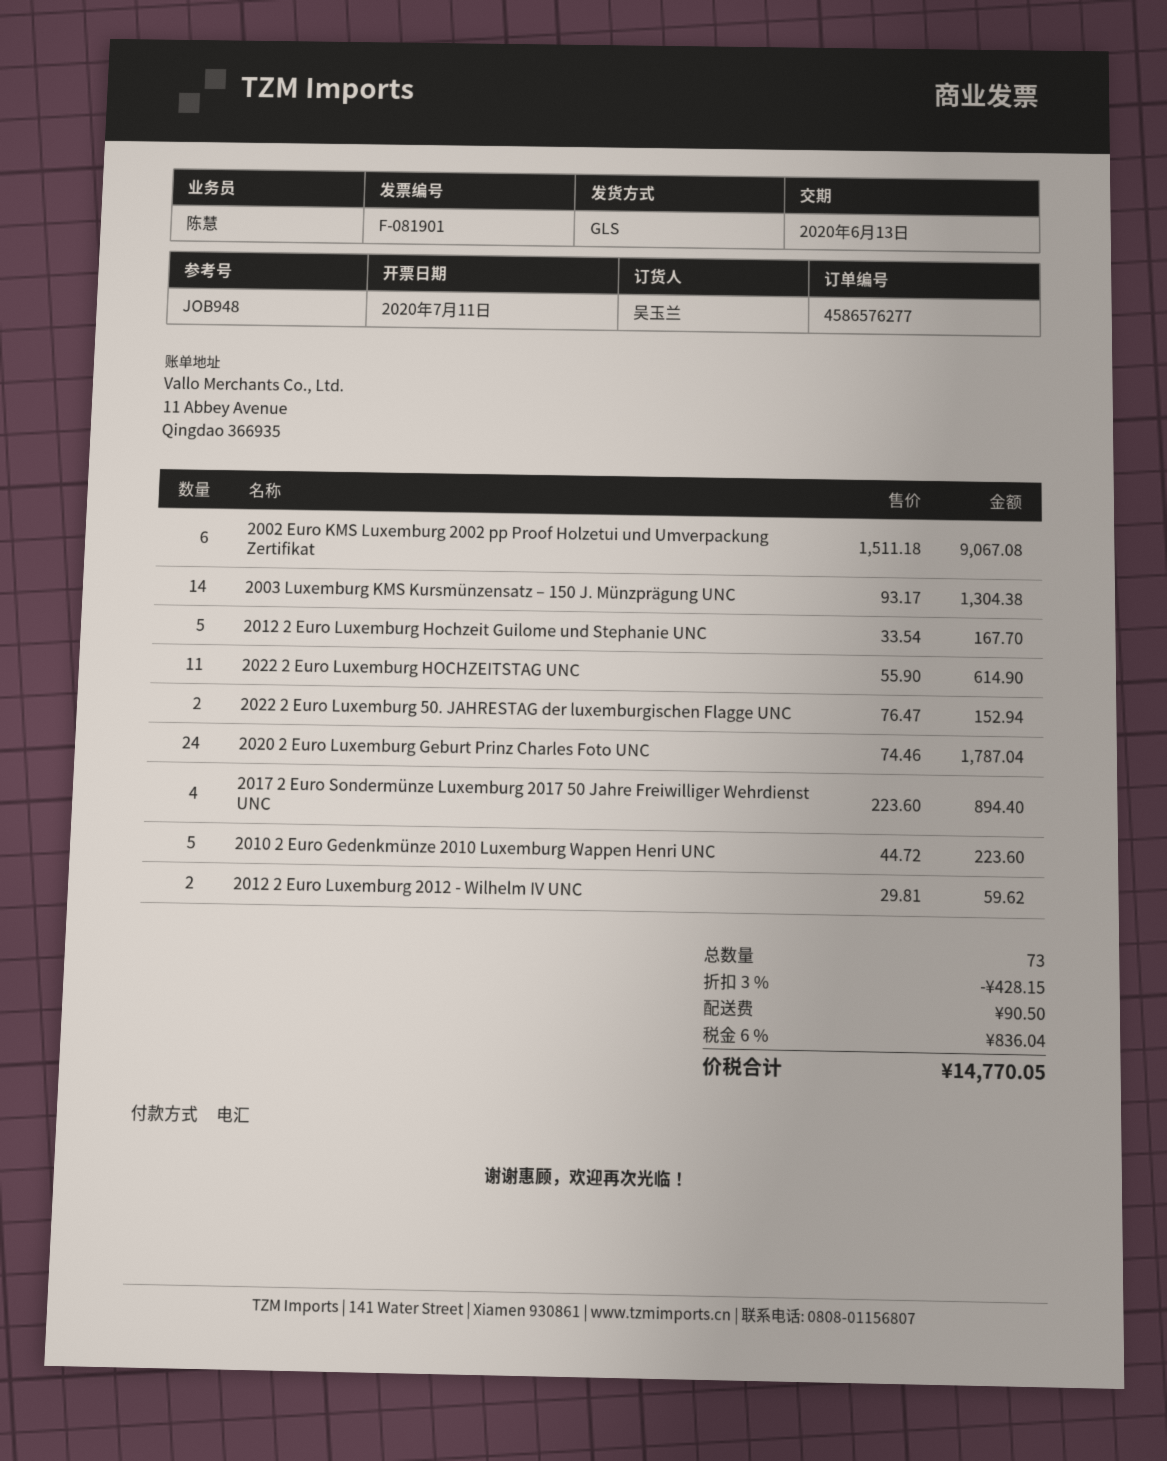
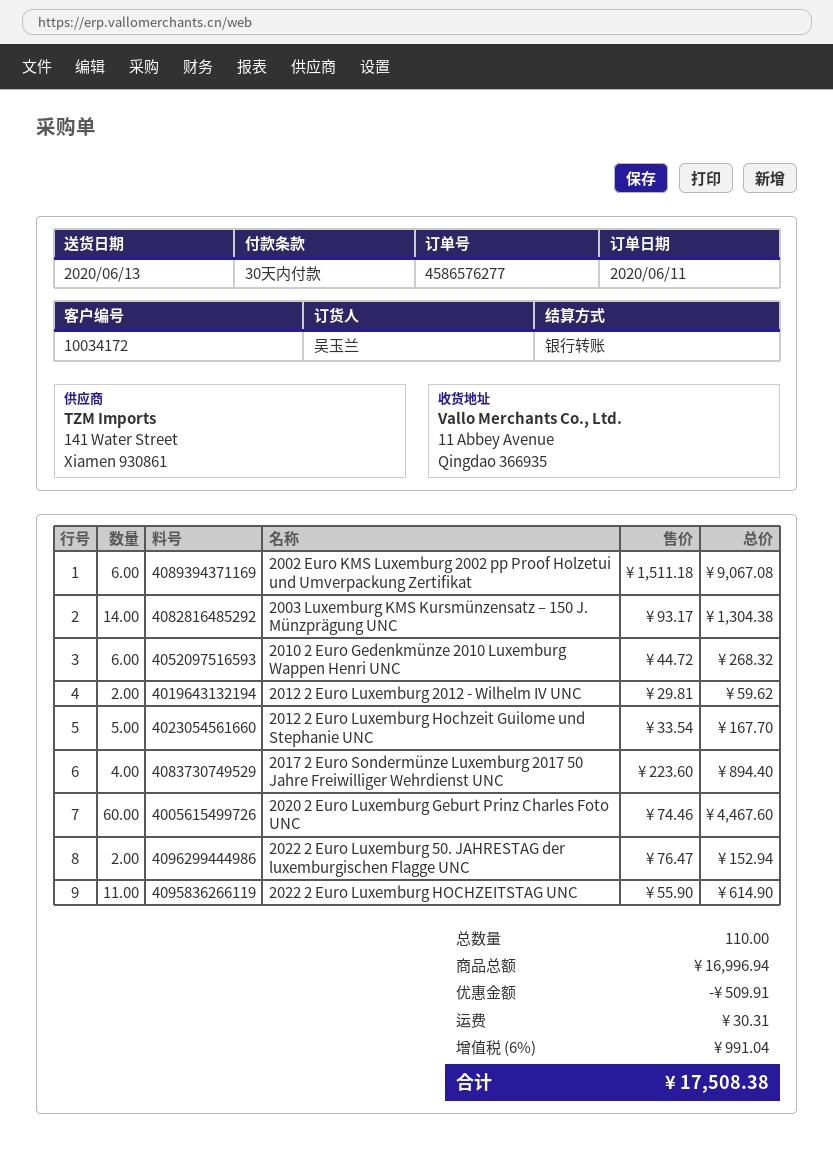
2020 2 Euro Luxemburg Geburt Prinz Charles Foto UNC: 24 x 74.46 = 1787.04 -> 60 x 74.46 = 4467.60
2010 2 Euro Gedenkmünze 2010 Luxemburg Wappen Henri UNC: 5 x 44.72 = 223.60 -> 6 x 44.72 = 268.32
total quantity: 73 -> 110
discount: 428.15 -> 509.91
shipping: 90.50 -> 30.31
tax: 6% = 836.04 -> 6% = 991.04
total: 14770.05 -> 17508.38

